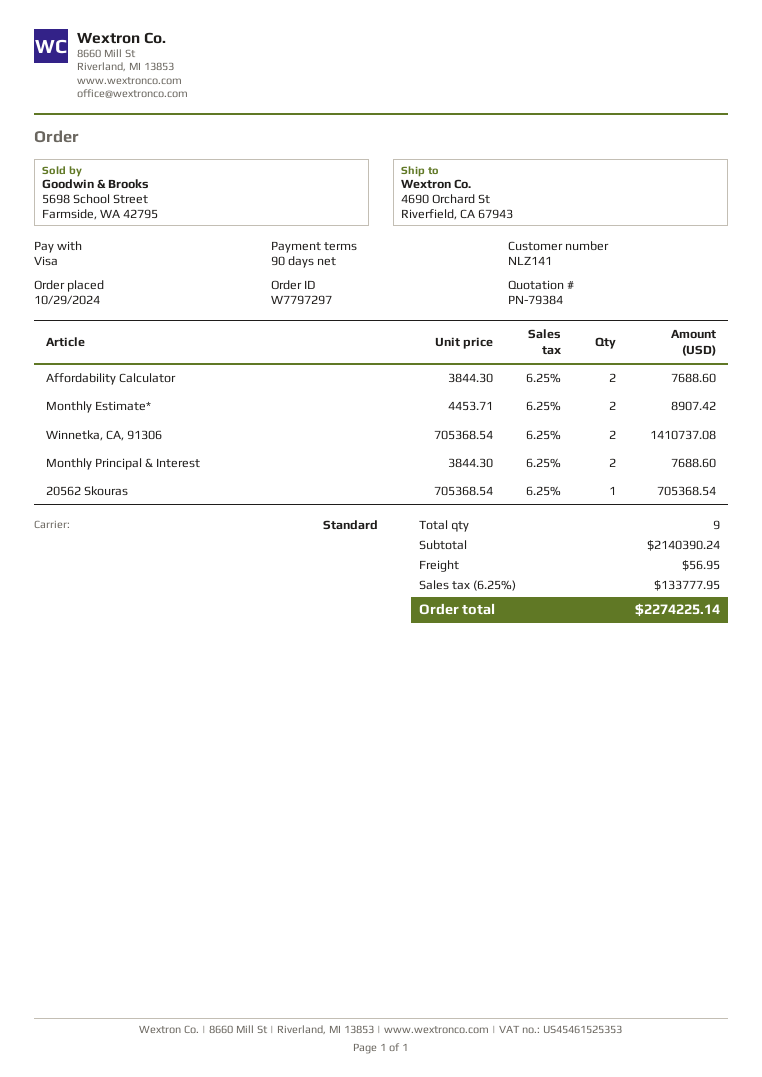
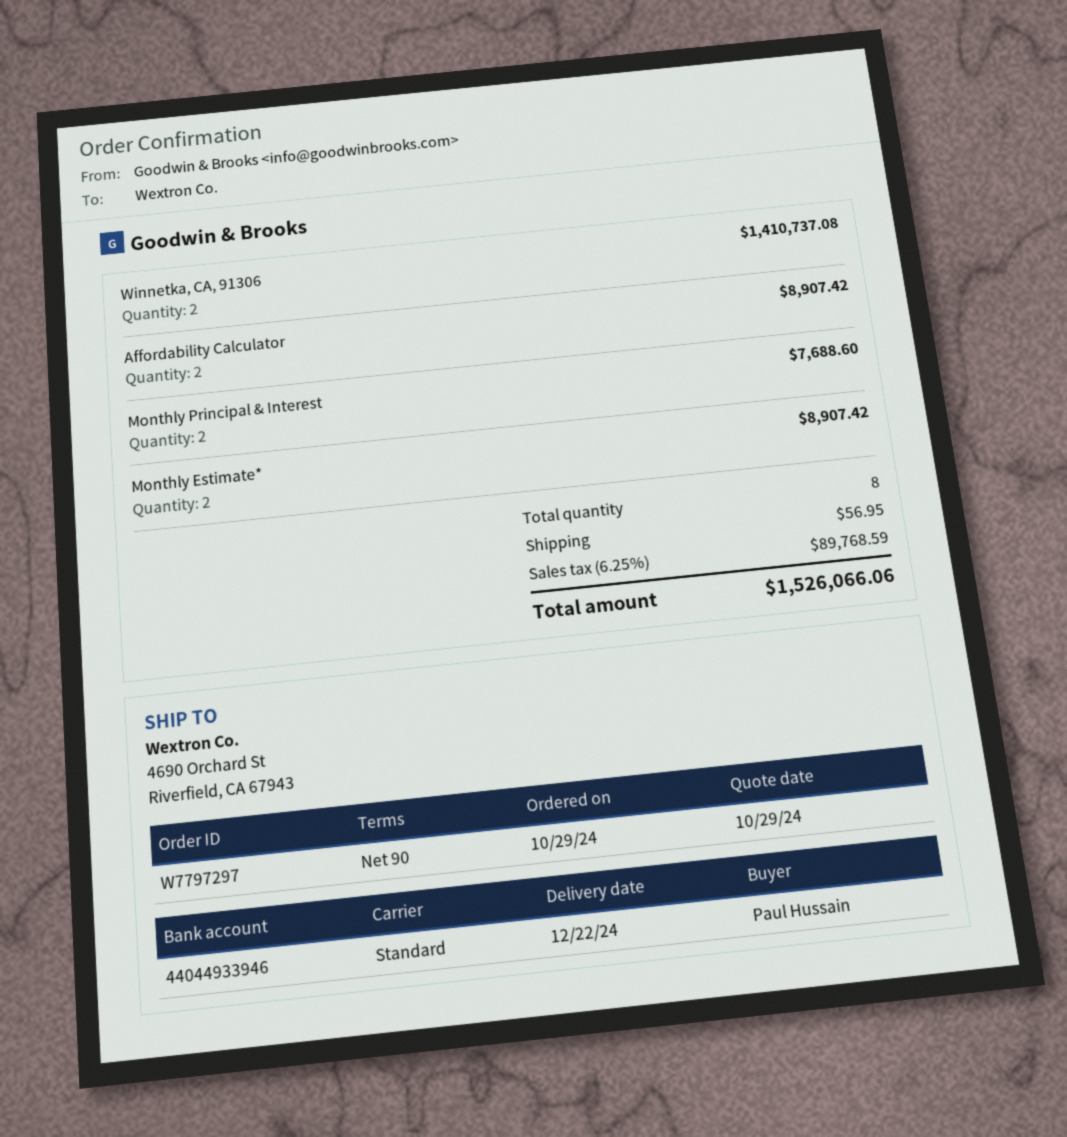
Affordability Calculator: 2 for 7688.60 -> 2 for 8907.42
20562 Skouras: 1 for 705368.54 -> none
total quantity: 9 -> 8
tax: 6.25% = 133777.95 -> 6.25% = 89768.59
total: 2274225.14 -> 1526066.06

